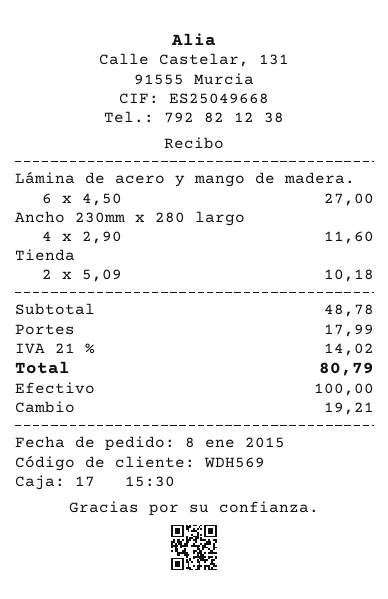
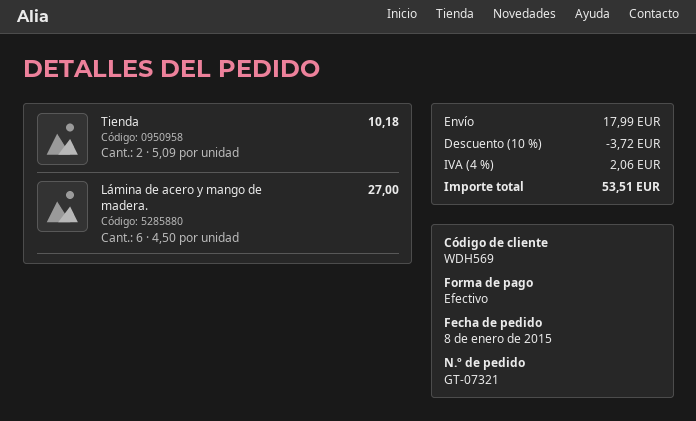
Ancho 230mm x 280 largo: 4 x 2.90 = 11.60 -> none
discount: none -> 10% = 3.72
tax: 21% = 14.02 -> 4% = 2.06
total: 80.79 -> 53.51

